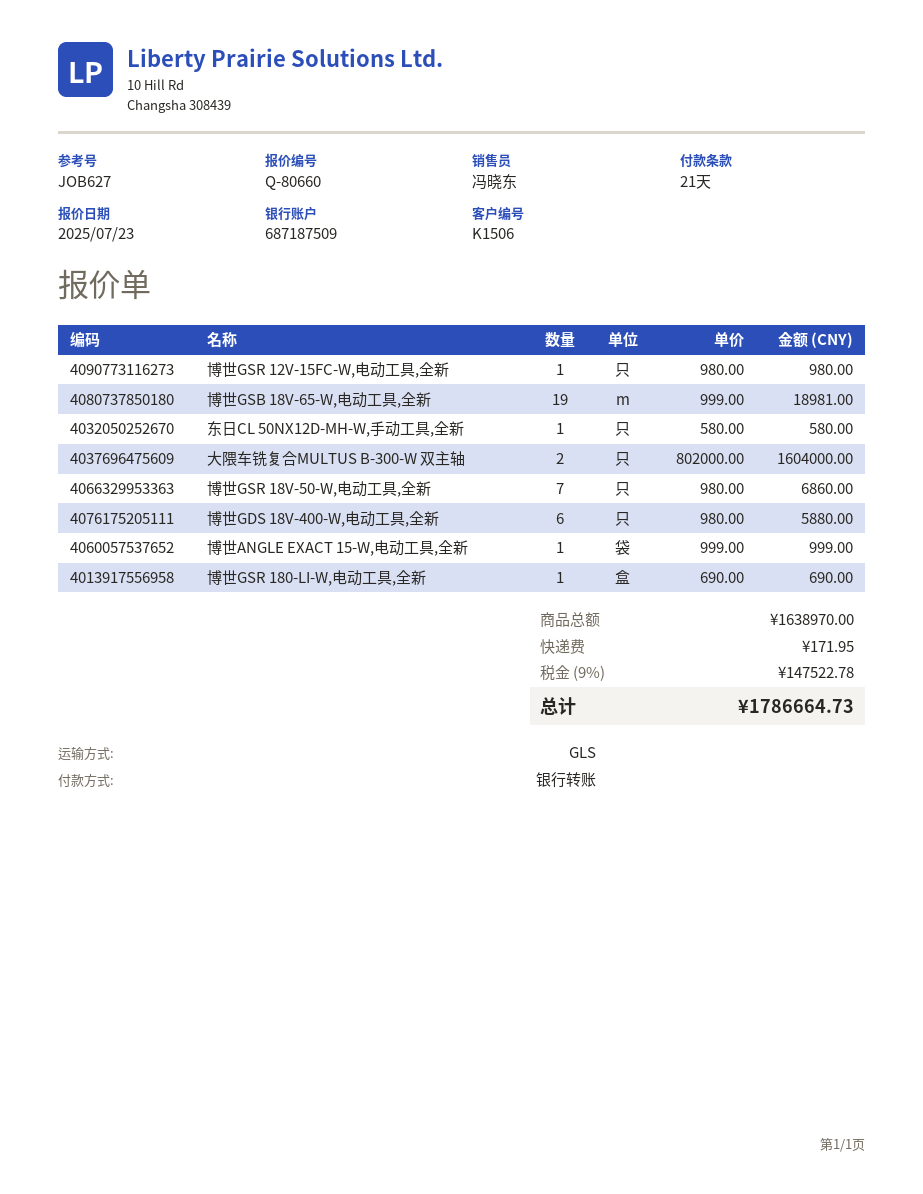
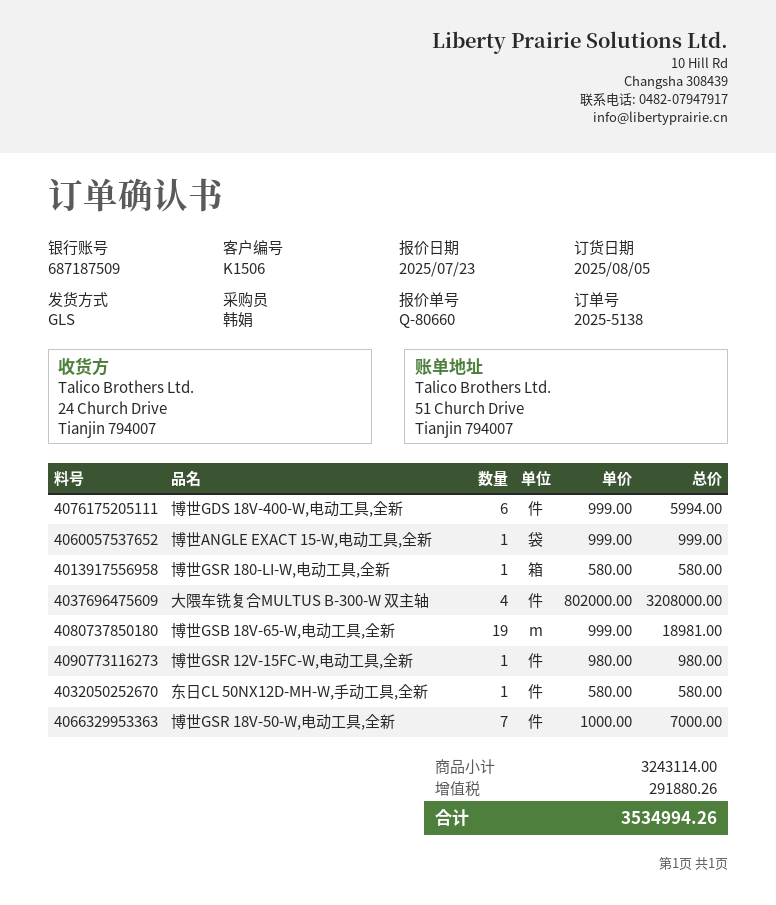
大隈车铣复合MULTUS B-300-W 双主轴: 2 x 802000.00 = 1604000.00 -> 4 x 802000.00 = 3208000.00
博世GSR 18V-50-W,电动工具,全新: 7 x 980.00 = 6860.00 -> 7 x 1000.00 = 7000.00
博世GDS 18V-400-W,电动工具,全新: 6 x 980.00 = 5880.00 -> 6 x 999.00 = 5994.00
博世GSR 180-LI-W,电动工具,全新: 1 x 690.00 = 690.00 -> 1 x 580.00 = 580.00
subtotal: 1638970.00 -> 3243114.00
shipping: 171.95 -> none
tax: 147522.78 -> 291880.26
total: 1786664.73 -> 3534994.26

